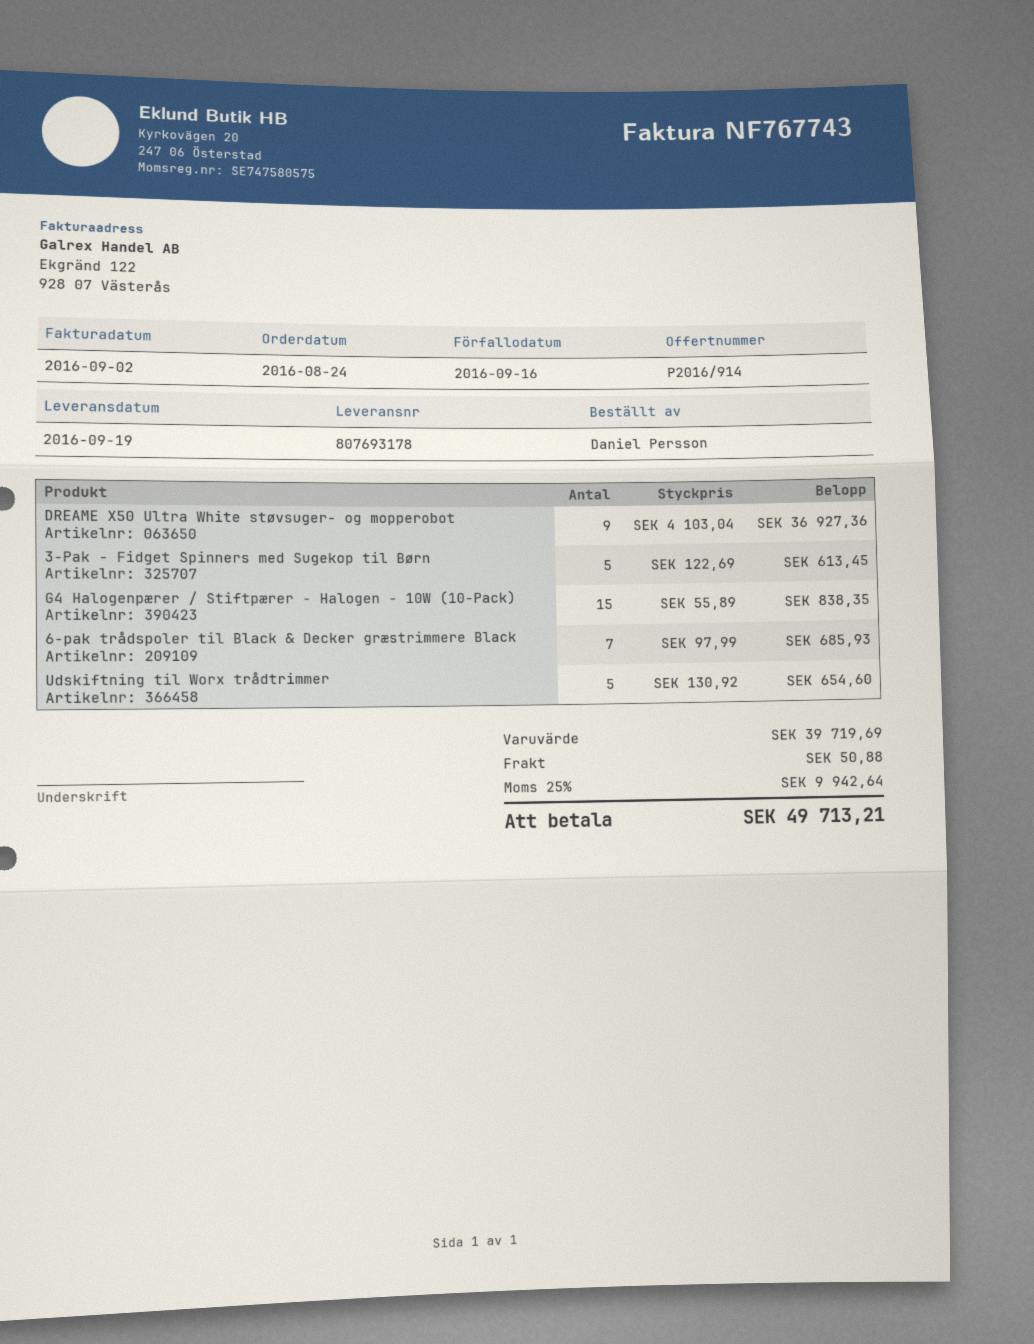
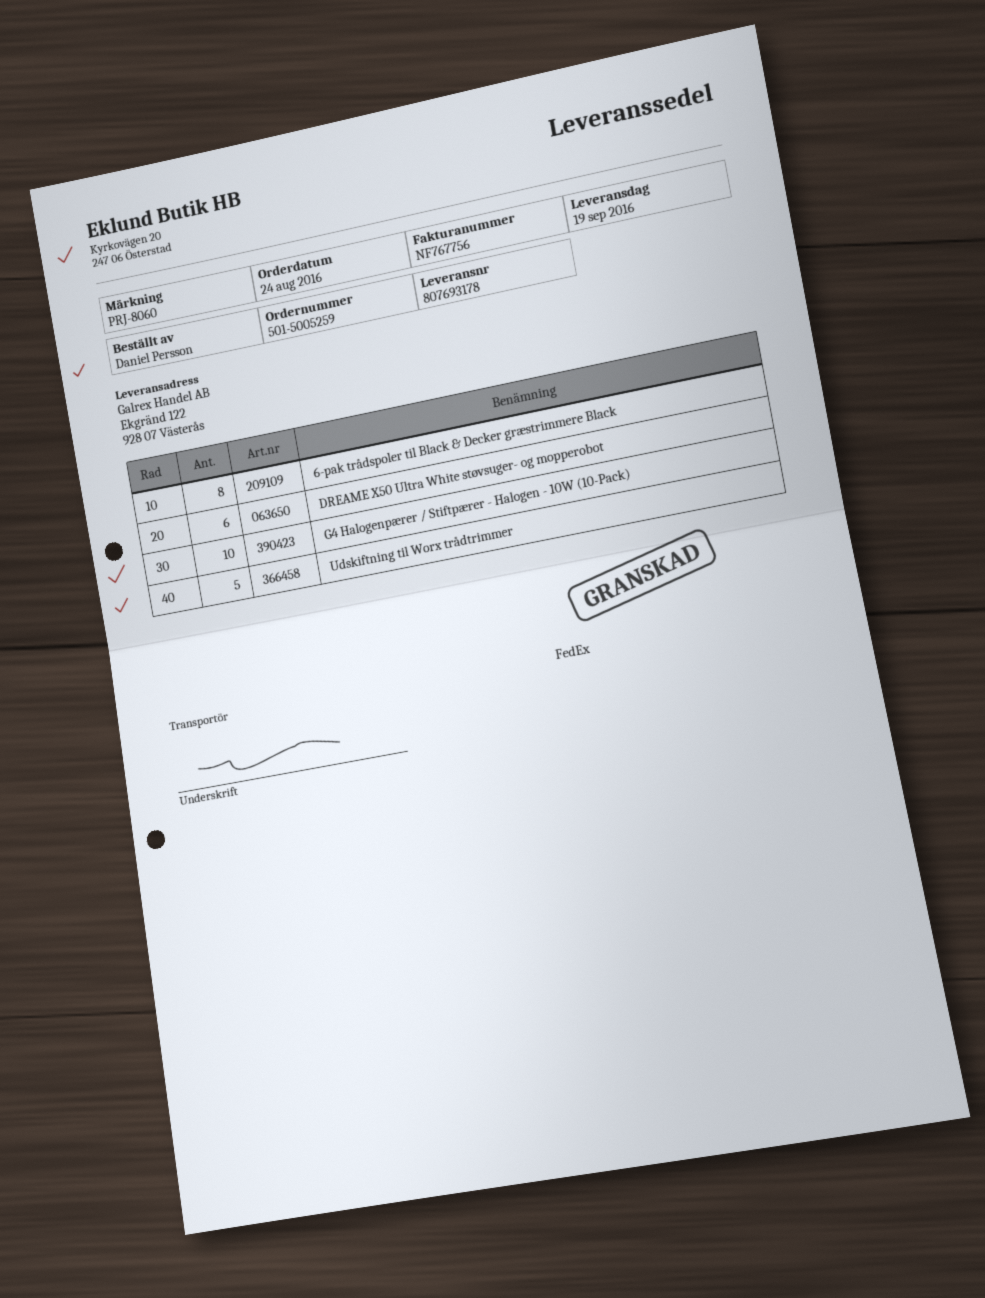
invoice number: NF767743 -> NF767756
DREAME X50 Ultra White støvsuger- og mopperobot: 9 -> 6
3-Pak - Fidget Spinners med Sugekop til Børn: 5 -> none
G4 Halogenpærer / Stiftpærer - Halogen - 10W (10-Pack): 15 -> 10
6-pak trådspoler til Black & Decker græstrimmere Black: 7 -> 8

